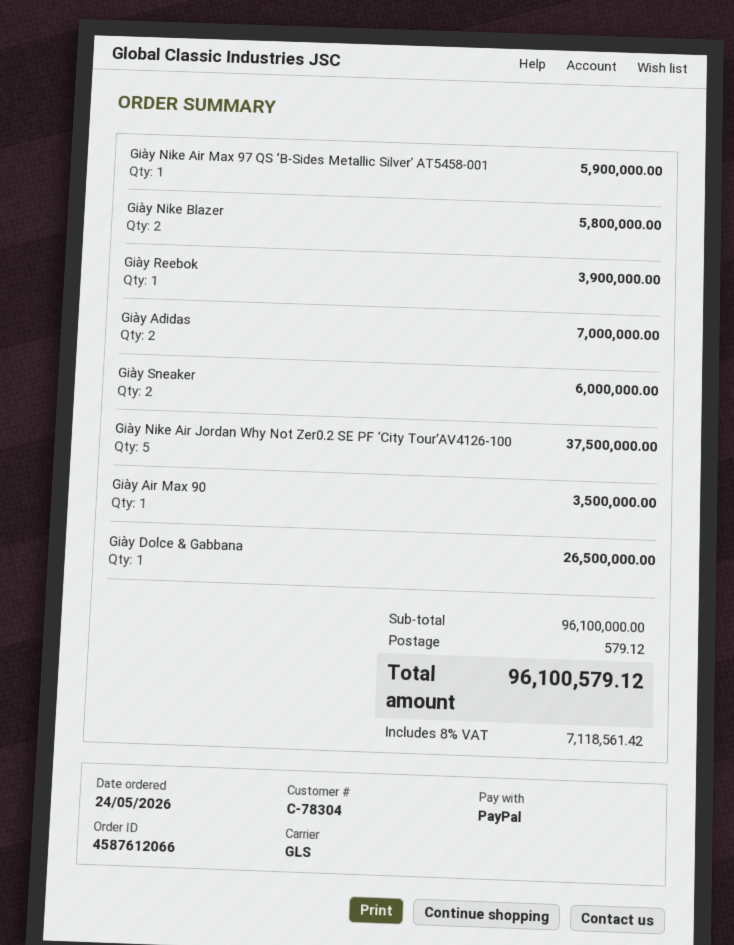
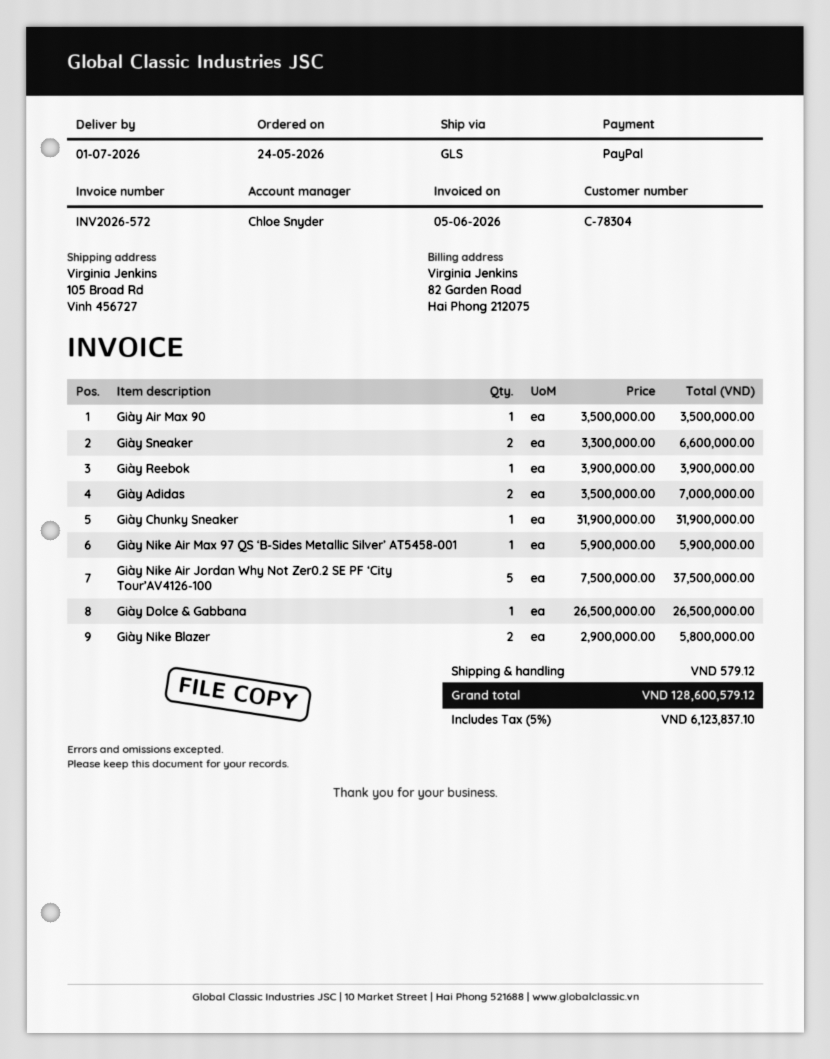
Giày Sneaker: 2 for 6000000.00 -> 2 for 6600000.00
Giày Chunky Sneaker: none -> 1 for 31900000.00
tax: 8% = 7118561.42 -> 5% = 6123837.10
total: 96100579.12 -> 128600579.12

